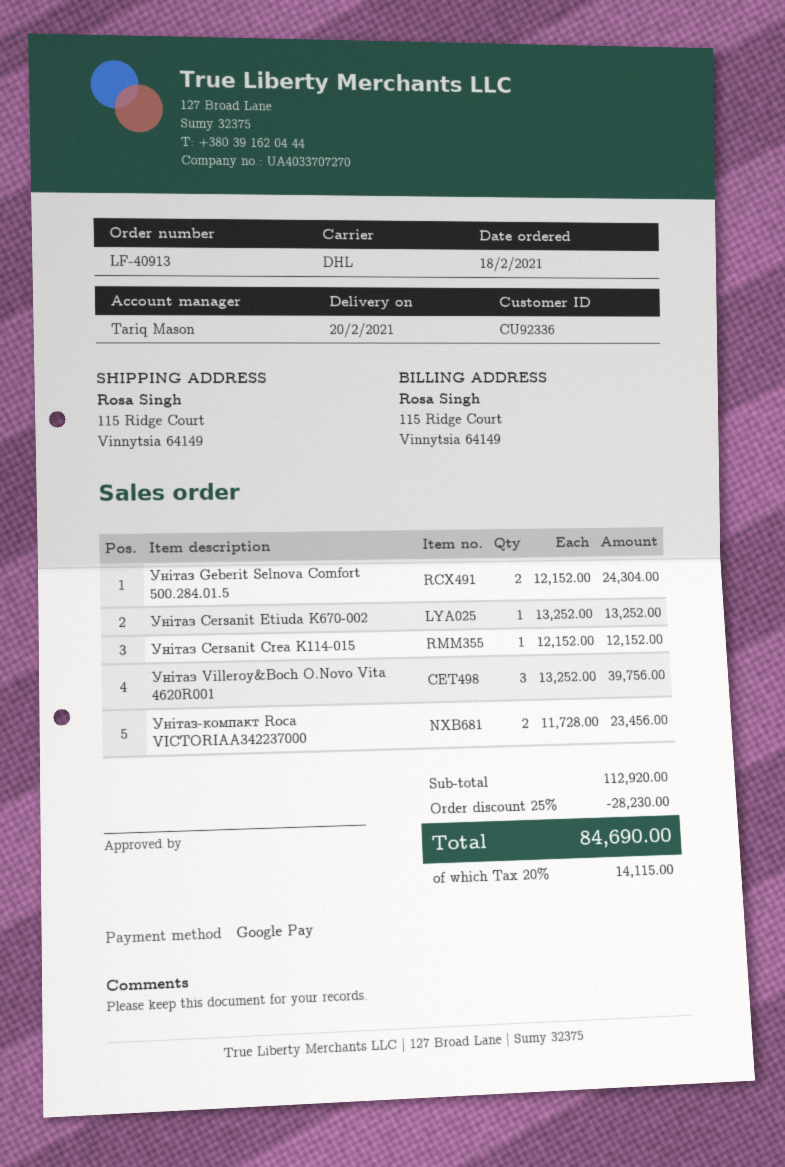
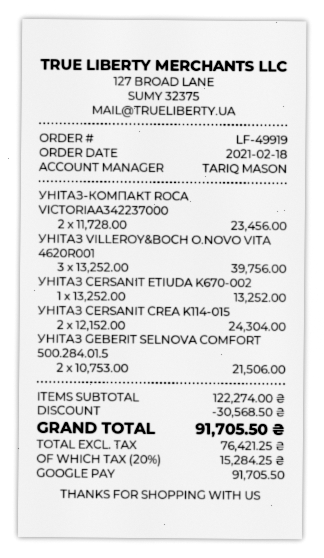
order number: LF-40913 -> LF-49919
Унітаз Geberit Selnova Comfort 500.284.01.5: 2 x 12152.00 = 24304.00 -> 2 x 10753.00 = 21506.00
Унітаз Cersanit Crea K114-015: 1 x 12152.00 = 12152.00 -> 2 x 12152.00 = 24304.00
subtotal: 112920.00 -> 122274.00
discount: 28230.00 -> 30568.50
tax: 20% = 14115.00 -> 20% = 15284.25
total: 84690.00 -> 91705.50

